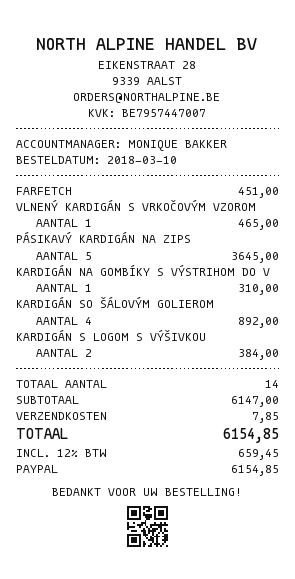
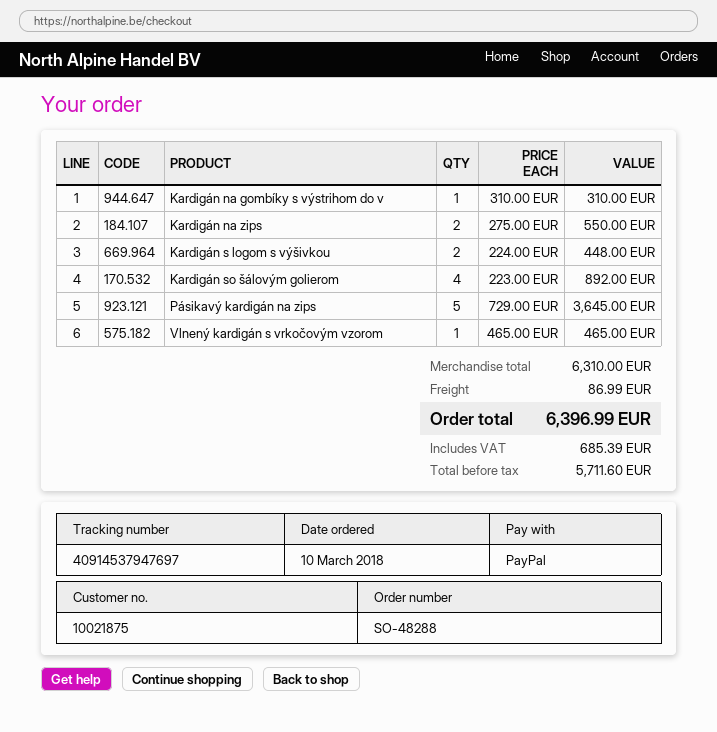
FARFETCH: 1 for 451.00 -> none
KARDIGÁN S LOGOM S VÝŠIVKOU: 2 for 384.00 -> 2 for 448.00
Kardigán na zips: none -> 2 for 550.00
subtotal: 6147.00 -> 6310.00
shipping: 7.85 -> 86.99
tax: 659.45 -> 685.39
total: 6154.85 -> 6396.99

